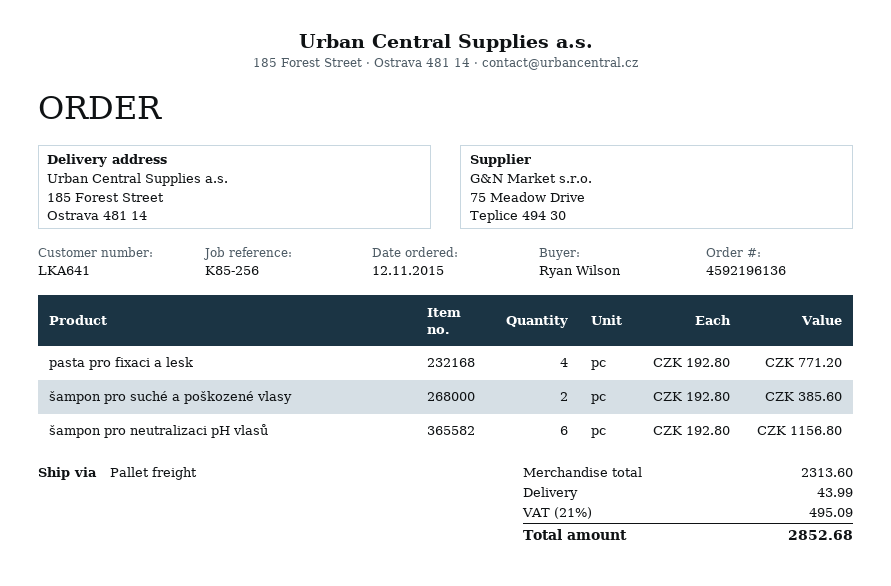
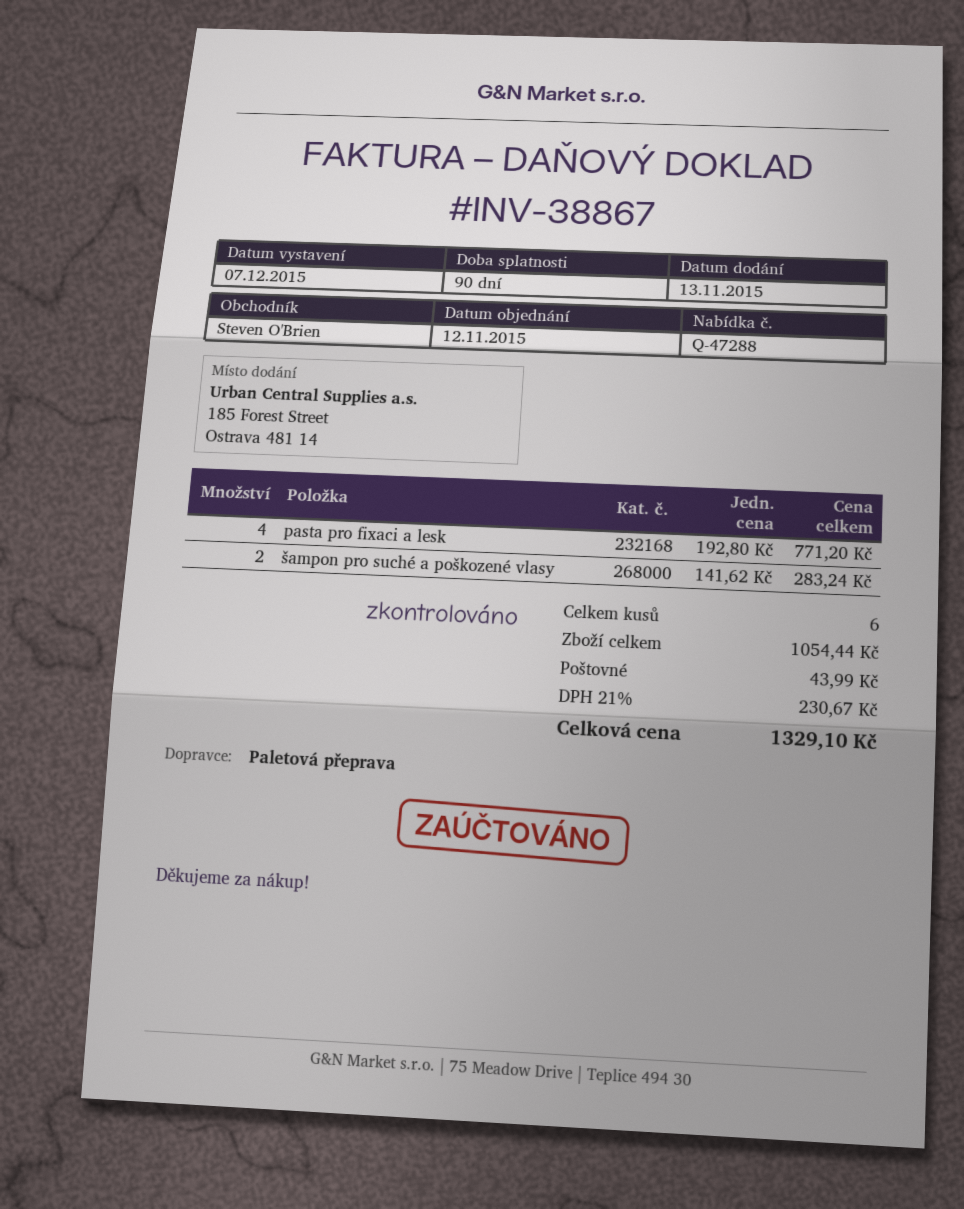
šampon pro suché a poškozené vlasy: 2 x 192.80 = 385.60 -> 2 x 141.62 = 283.24
šampon pro neutralizaci pH vlasů: 6 x 192.80 = 1156.80 -> none
subtotal: 2313.60 -> 1054.44
tax: 21% = 495.09 -> 21% = 230.67
total: 2852.68 -> 1329.10

